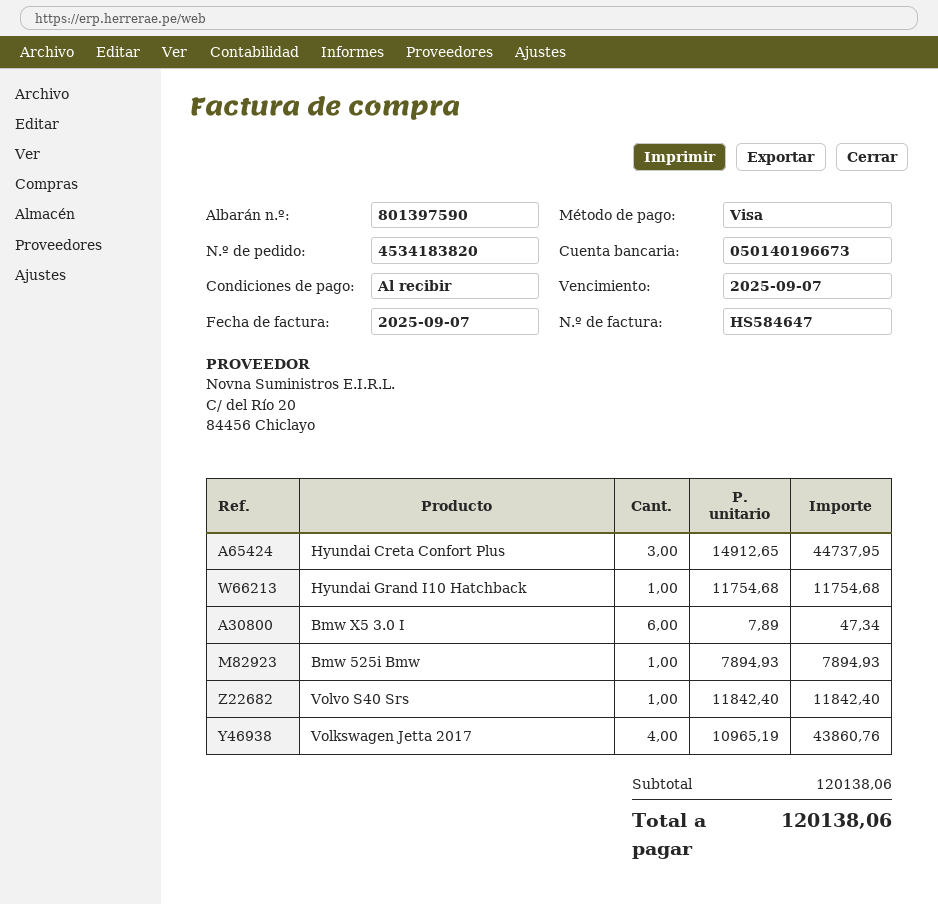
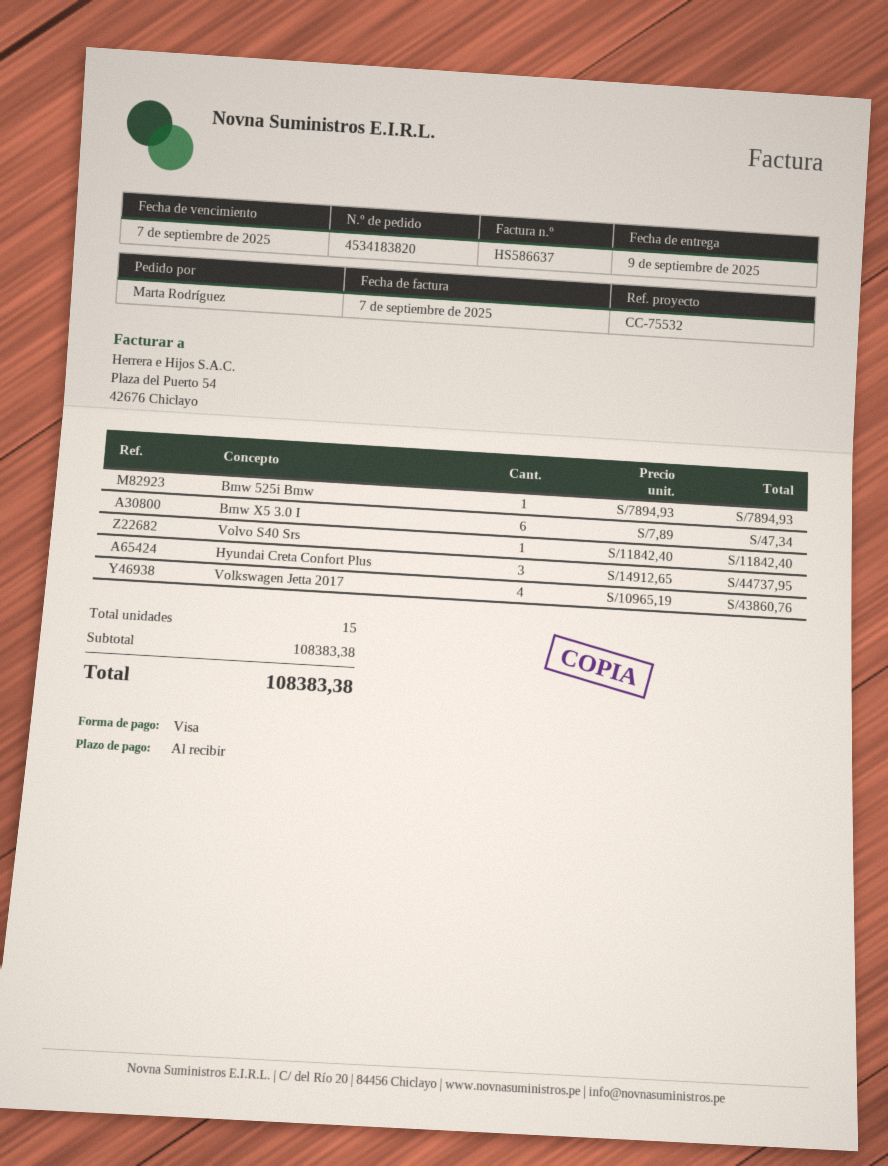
invoice number: HS584647 -> HS586637
Hyundai Grand I10 Hatchback: 1 x 11754.68 = 11754.68 -> none
subtotal: 120138.06 -> 108383.38
total: 120138.06 -> 108383.38

